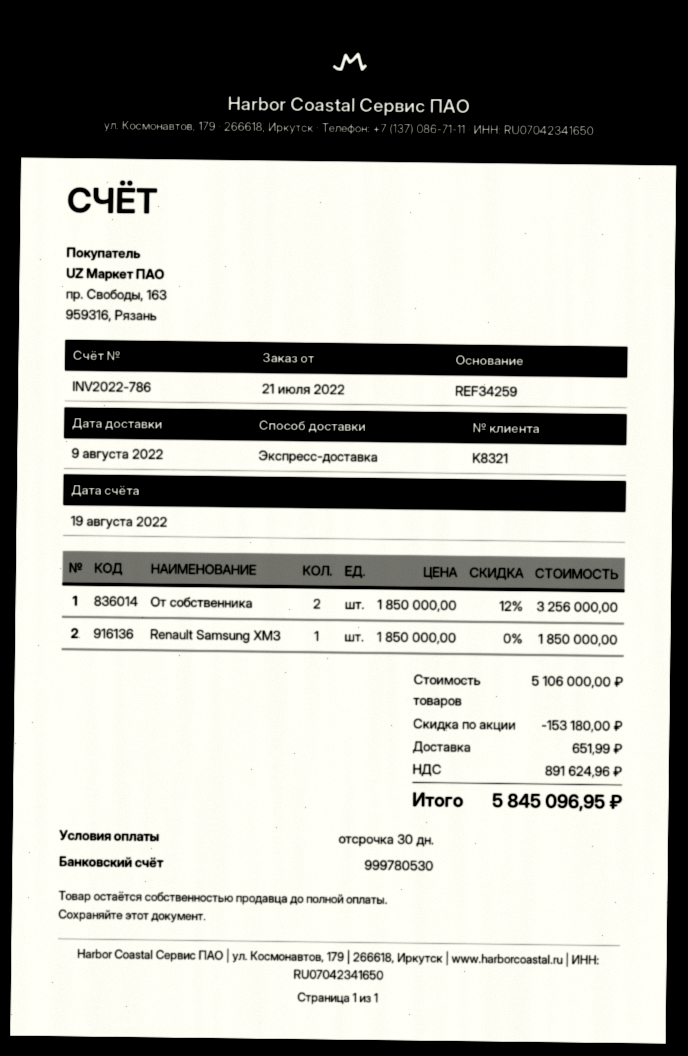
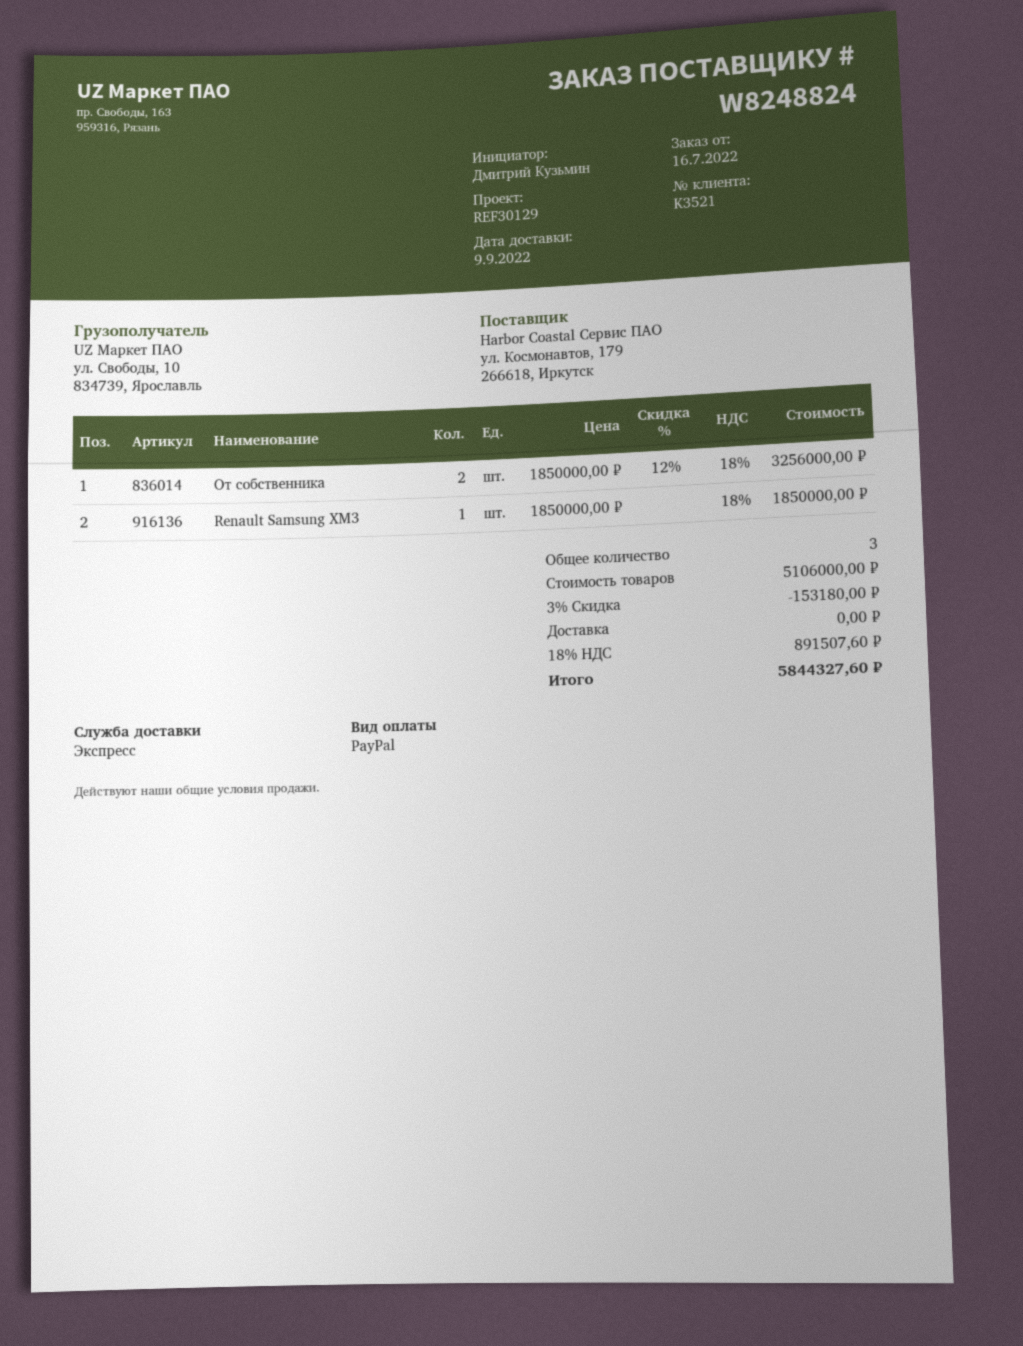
order date: 2022-07-21 -> 2022-07-16
delivery date: 2022-08-09 -> 2022-09-09
customer number: K8321 -> K3521
reference: REF34259 -> REF30129
shipping: 651.99 -> 0.00
tax: 891624.96 -> 891507.60
total: 5845096.95 -> 5844327.60

